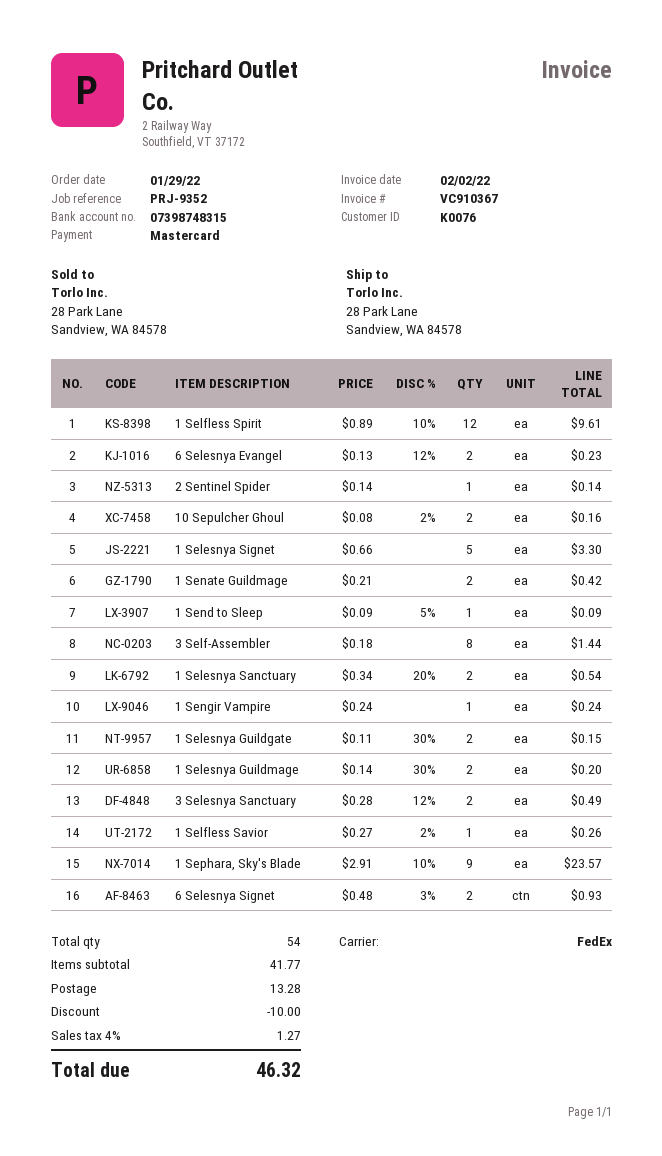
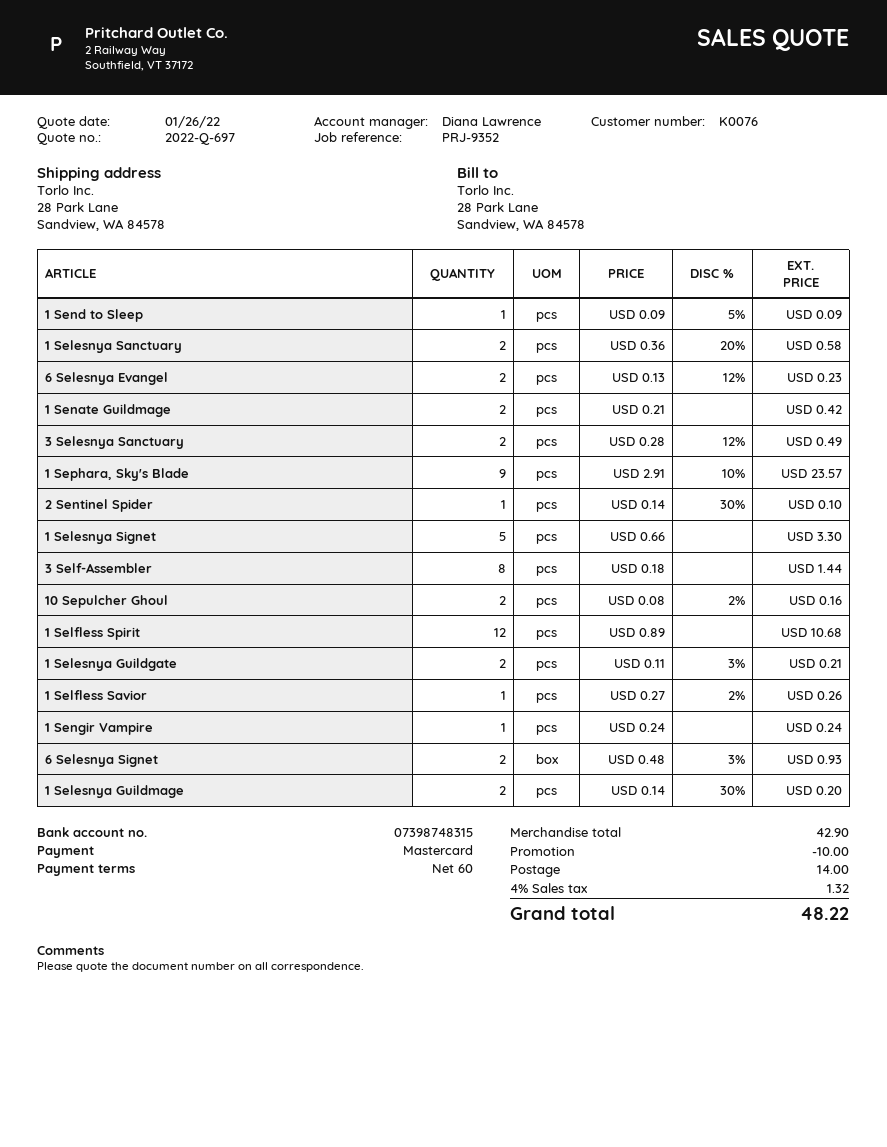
1 Selfless Spirit: 12 x 0.89 - 10% = 9.61 -> 12 x 0.89 = 10.68
2 Sentinel Spider: 1 x 0.14 = 0.14 -> 1 x 0.14 - 30% = 0.10
1 Selesnya Sanctuary: 2 x 0.34 - 20% = 0.54 -> 2 x 0.36 - 20% = 0.58
1 Selesnya Guildgate: 2 x 0.11 - 30% = 0.15 -> 2 x 0.11 - 3% = 0.21
subtotal: 41.77 -> 42.90
shipping: 13.28 -> 14.00
tax: 4% = 1.27 -> 4% = 1.32
total: 46.32 -> 48.22

